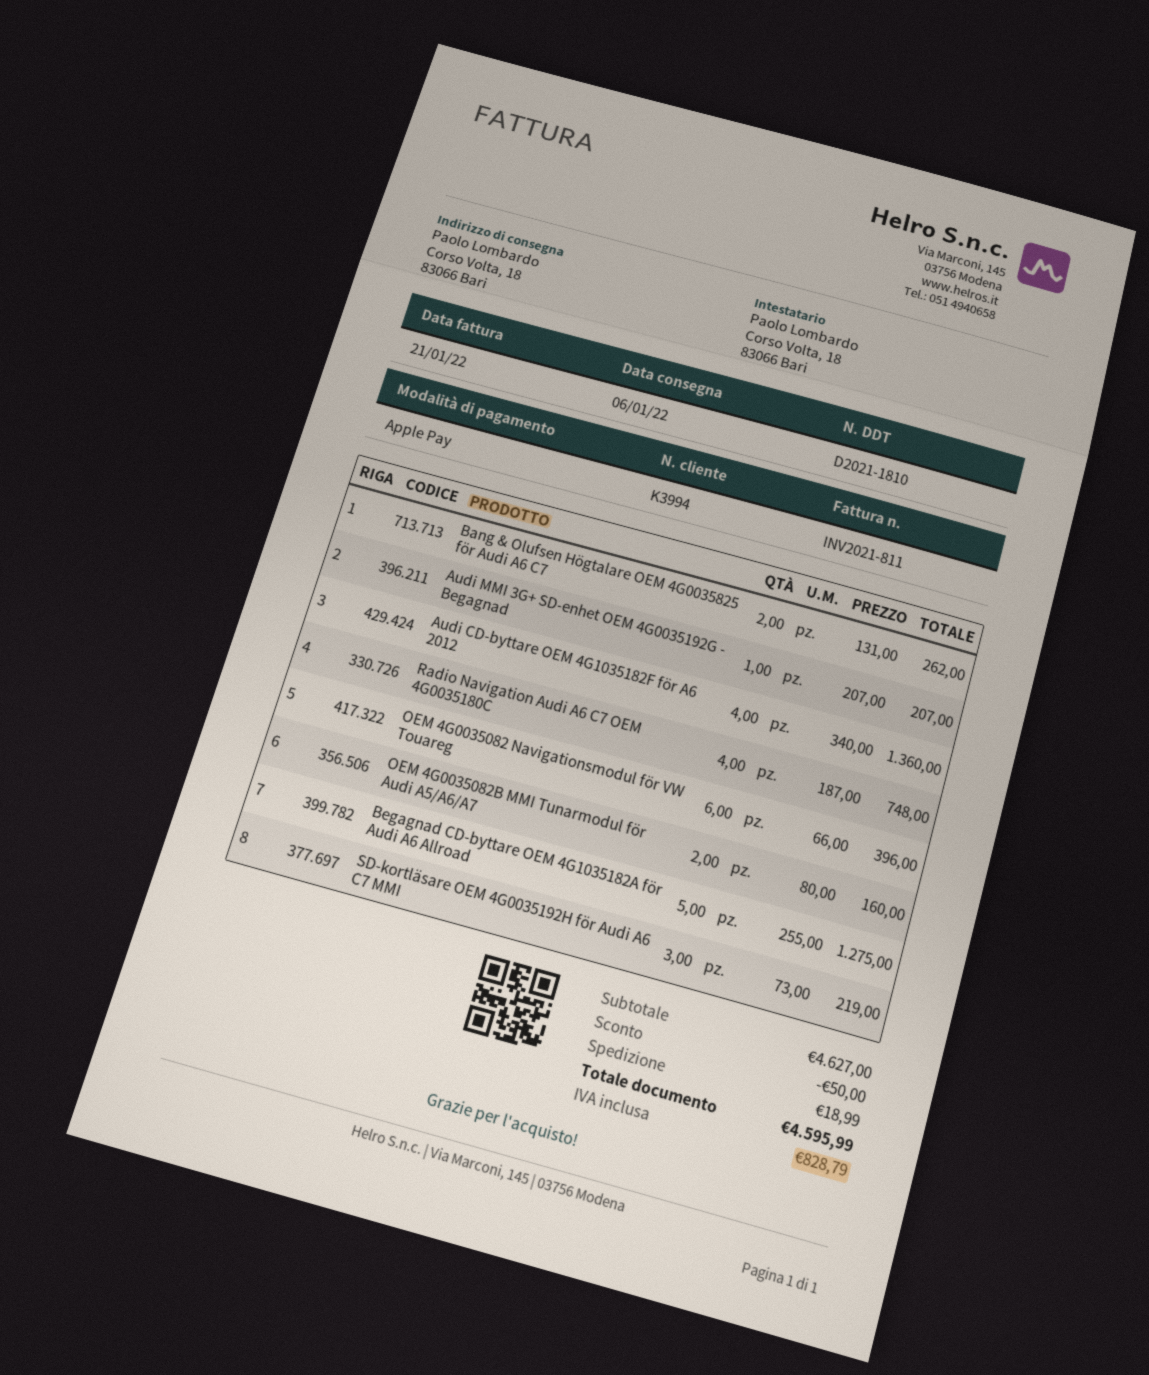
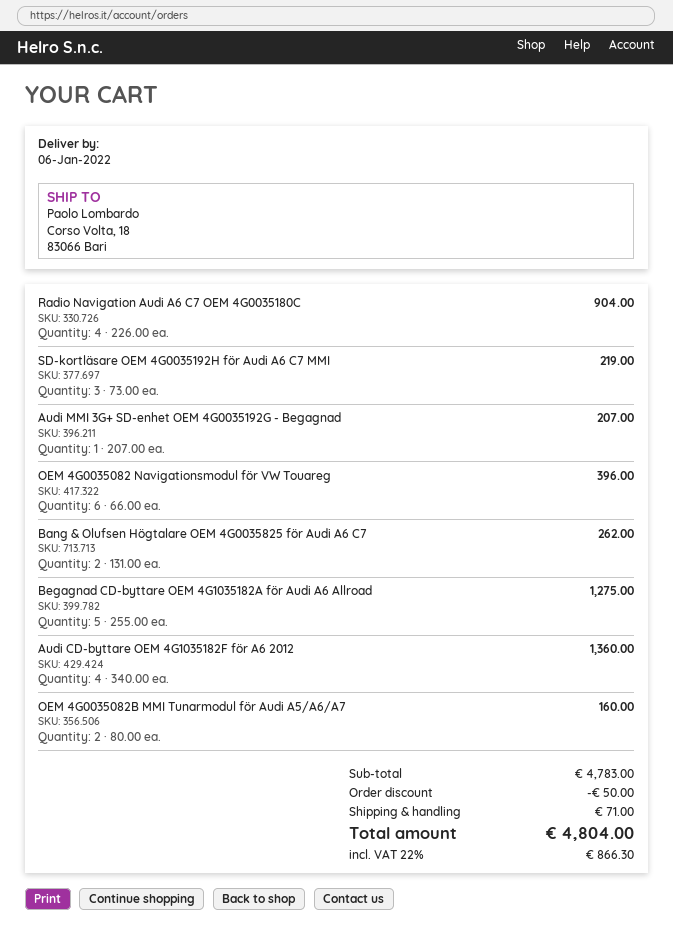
Radio Navigation Audi A6 C7 OEM 4G0035180C: 4 x 187.00 = 748.00 -> 4 x 226.00 = 904.00
subtotal: 4627.00 -> 4783.00
shipping: 18.99 -> 71.00
tax: 828.79 -> 866.30
total: 4595.99 -> 4804.00

